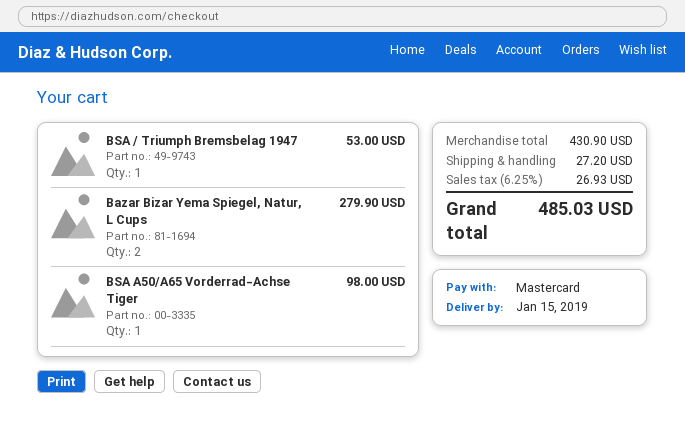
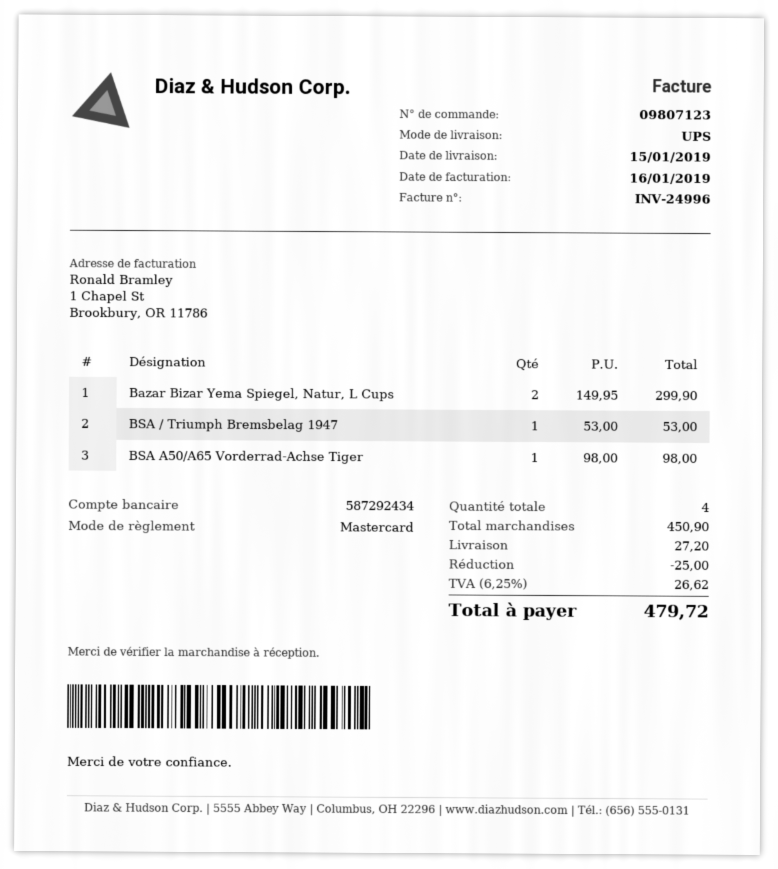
Bazar Bizar Yema Spiegel, Natur, L Cups: 2 for 279.90 -> 2 for 299.90
subtotal: 430.90 -> 450.90
discount: none -> 25.00
tax: 6.25% = 26.93 -> 6.25% = 26.62
total: 485.03 -> 479.72

